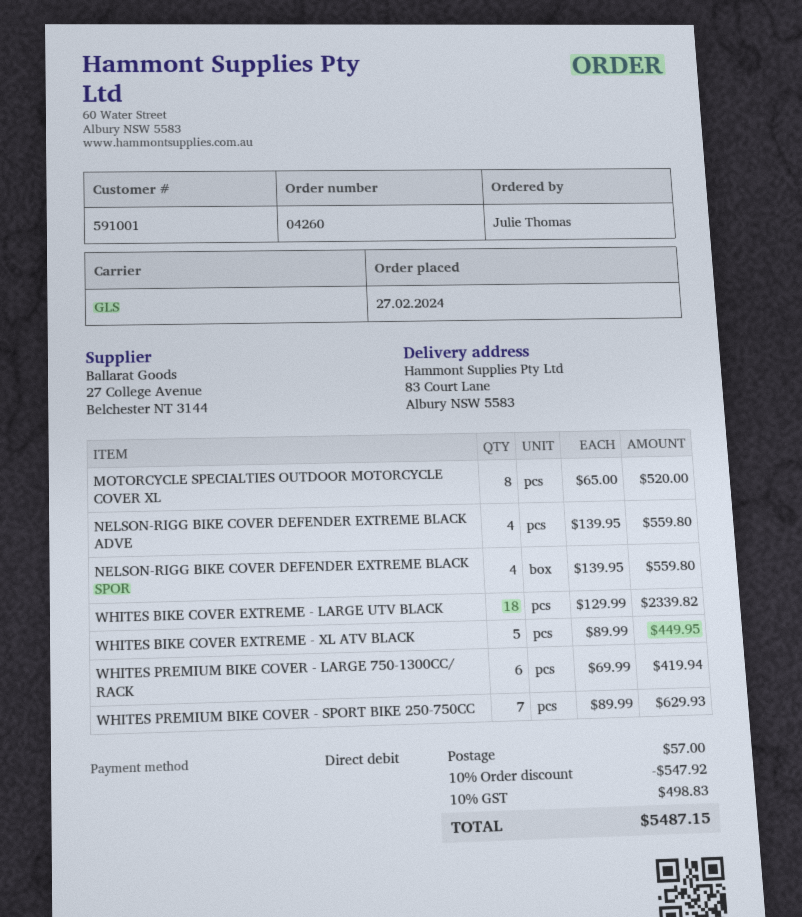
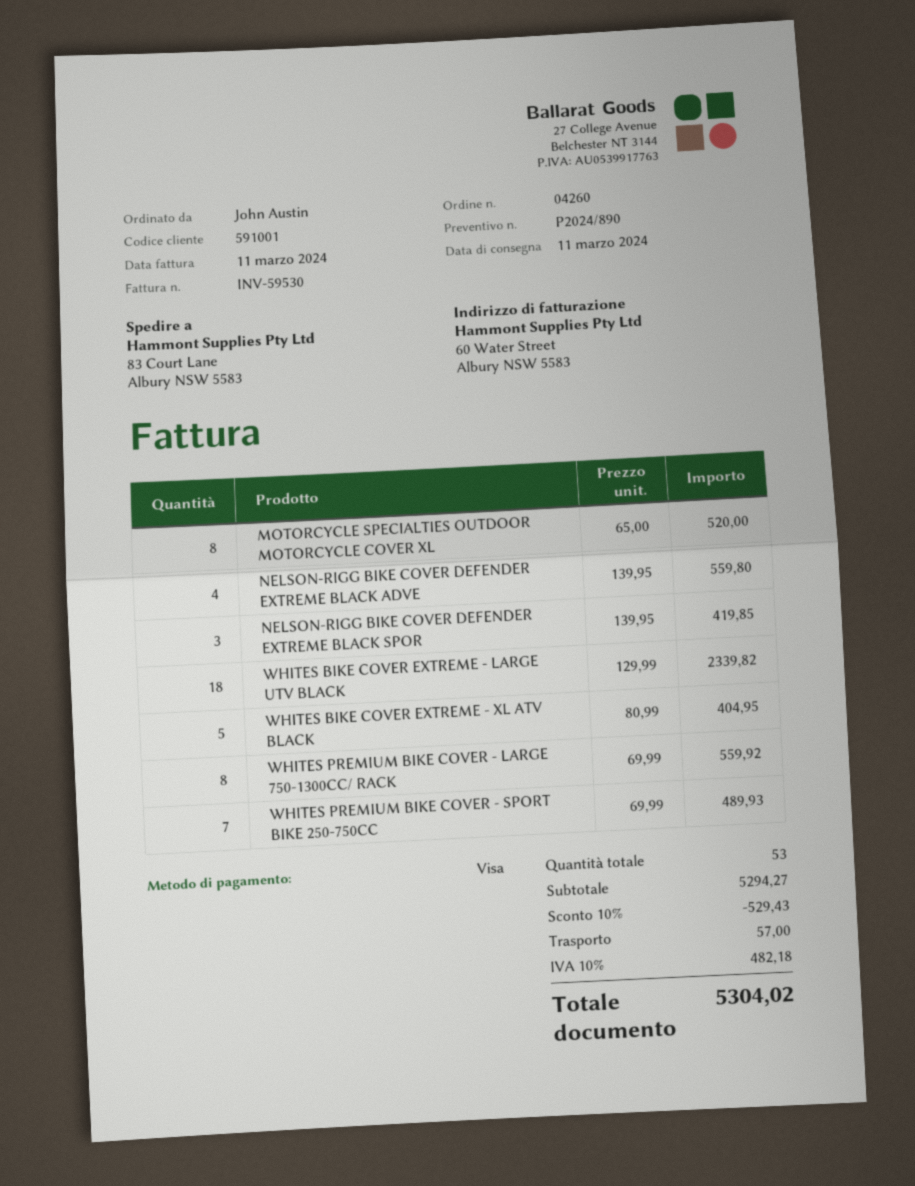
ordered by: Julie Thomas -> John Austin
payment method: direct debit -> Visa
NELSON-RIGG BIKE COVER DEFENDER EXTREME BLACK SPOR: 4 x 139.95 = 559.80 -> 3 x 139.95 = 419.85
WHITES BIKE COVER EXTREME - XL ATV BLACK: 5 x 89.99 = 449.95 -> 5 x 80.99 = 404.95
WHITES PREMIUM BIKE COVER - LARGE 750-1300CC/ RACK: 6 x 69.99 = 419.94 -> 8 x 69.99 = 559.92
WHITES PREMIUM BIKE COVER - SPORT BIKE 250-750CC: 7 x 89.99 = 629.93 -> 7 x 69.99 = 489.93
discount: 10% = 547.92 -> 10% = 529.43
tax: 10% = 498.83 -> 10% = 482.18
total: 5487.15 -> 5304.02

